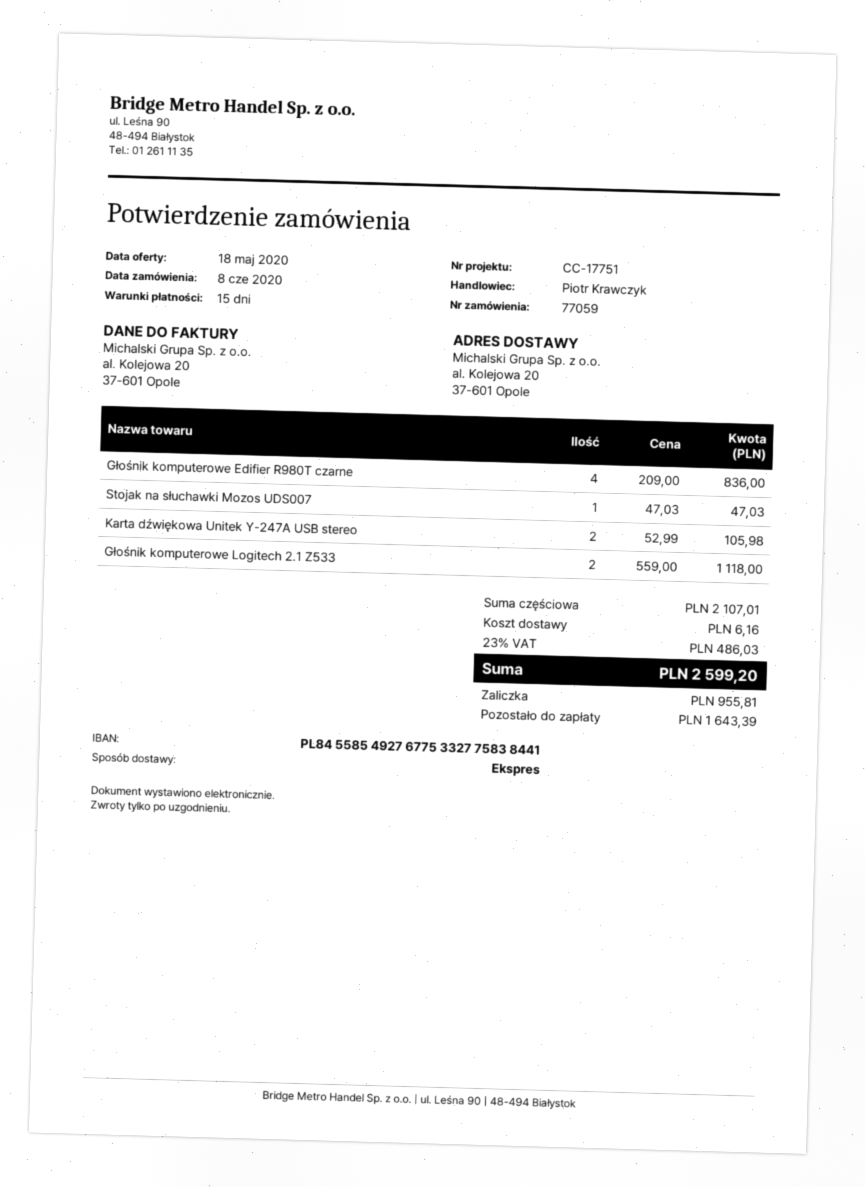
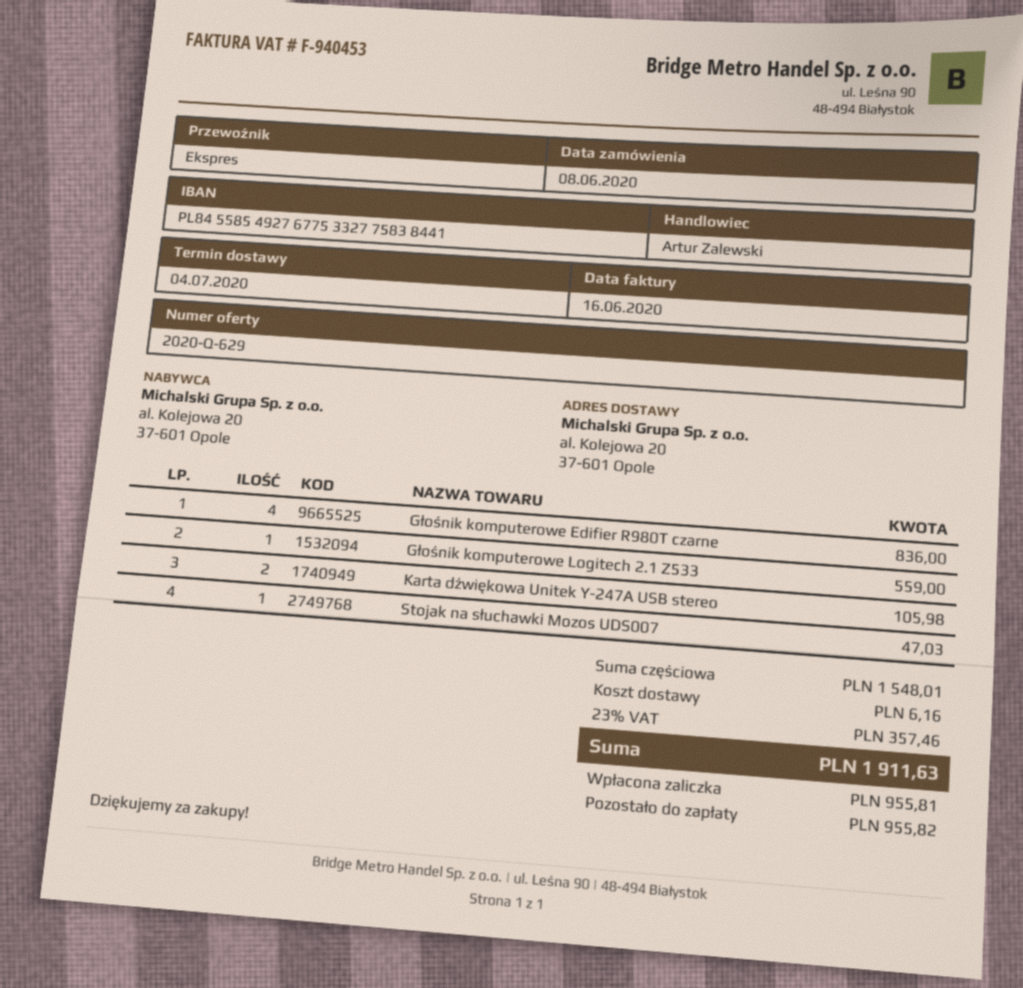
sales rep: Piotr Krawczyk -> Artur Zalewski
Głośnik komputerowe Logitech 2.1 Z533: 2 for 1118.00 -> 1 for 559.00
subtotal: 2107.01 -> 1548.01
tax: 23% = 486.03 -> 23% = 357.46
total: 2599.20 -> 1911.63
balance: 1643.39 -> 955.82

